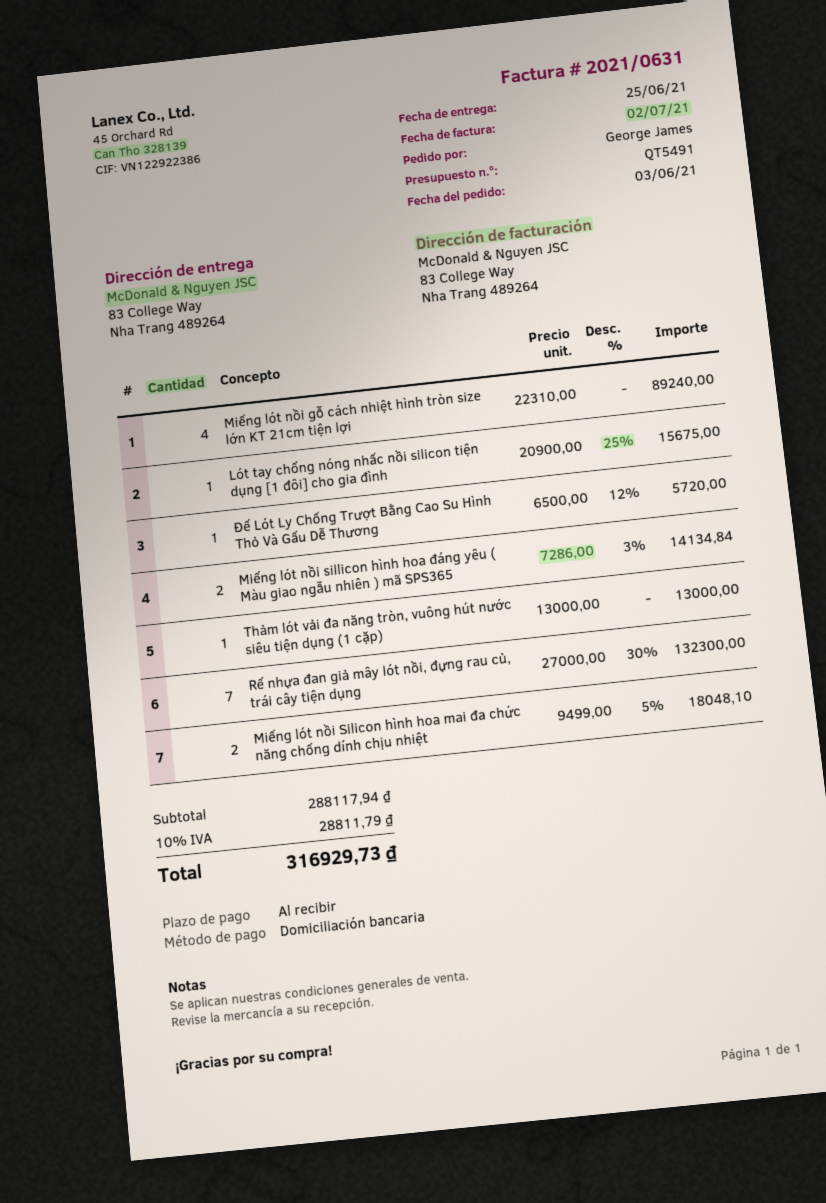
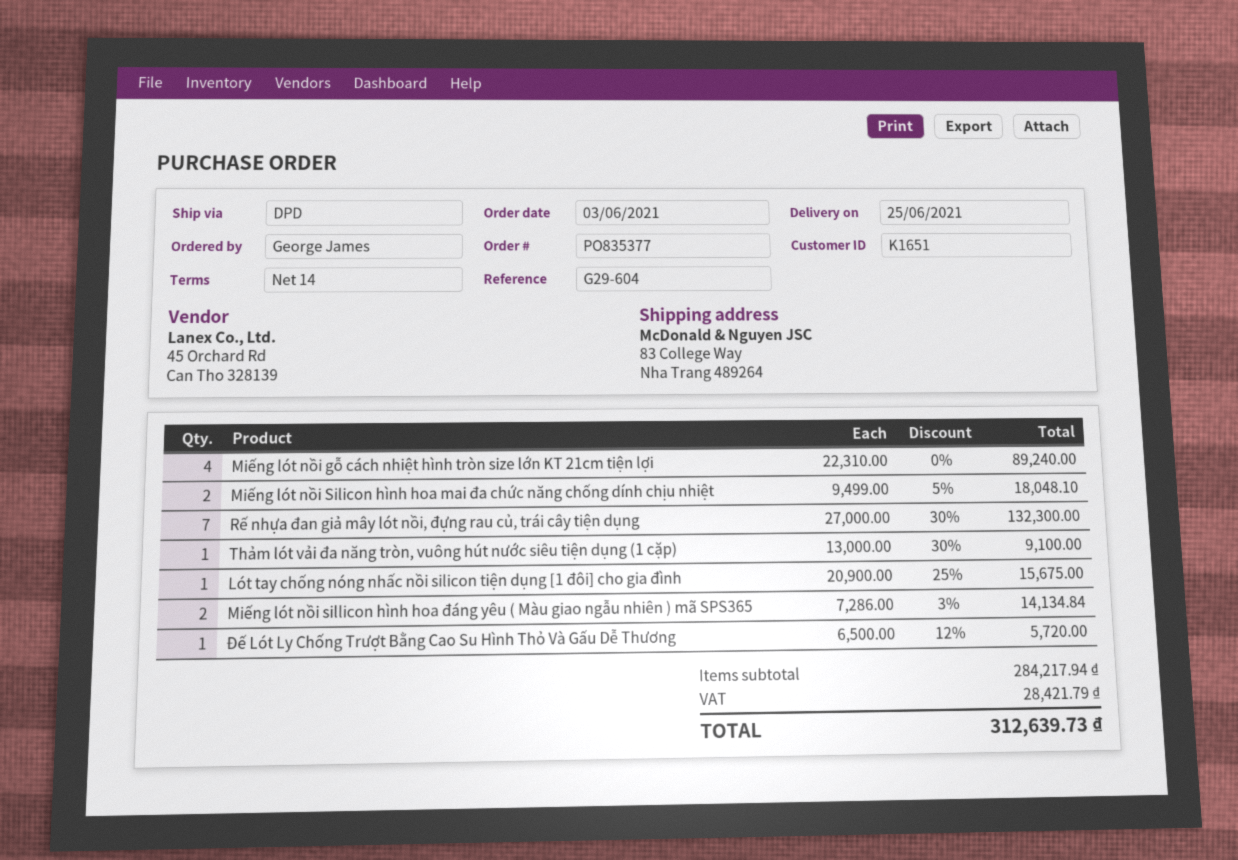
payment terms: on receipt -> 14 days
Thảm lót vải đa năng tròn, vuông hút nước siêu tiện dụng (1 cặp): 1 x 13000.00 = 13000.00 -> 1 x 13000.00 - 30% = 9100.00
subtotal: 288117.94 -> 284217.94
tax: 28811.79 -> 28421.79
total: 316929.73 -> 312639.73

